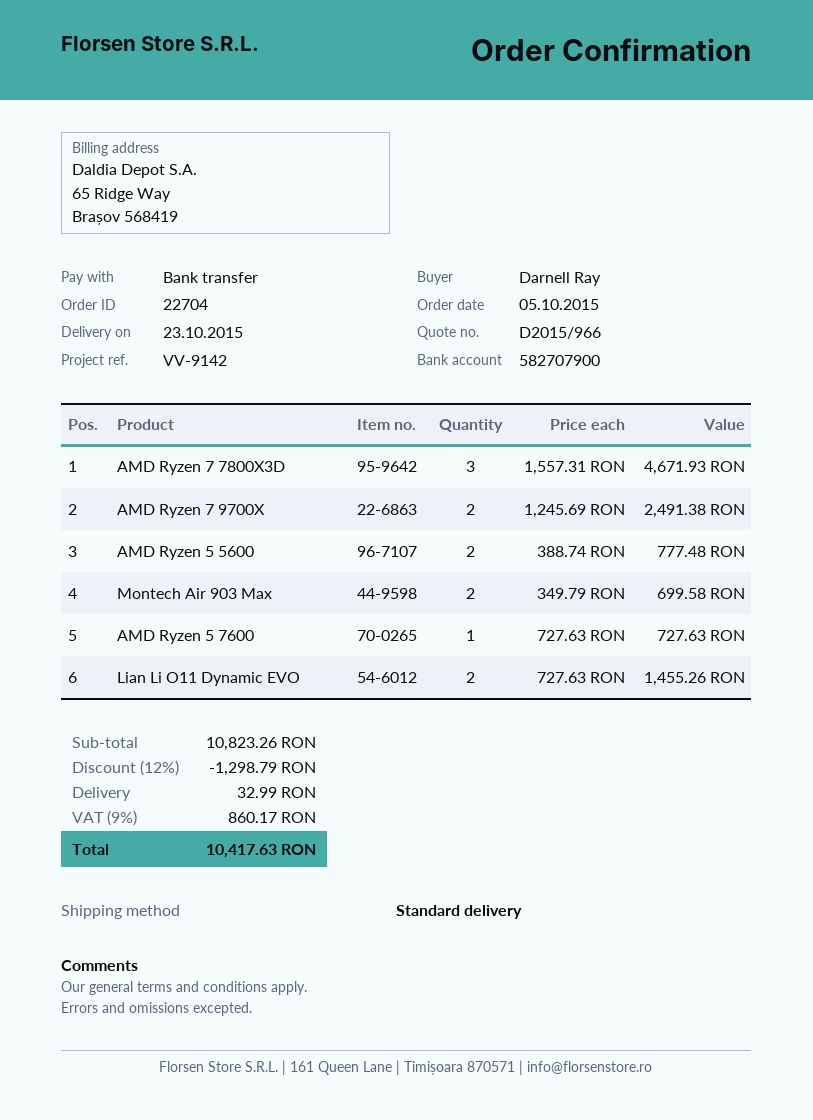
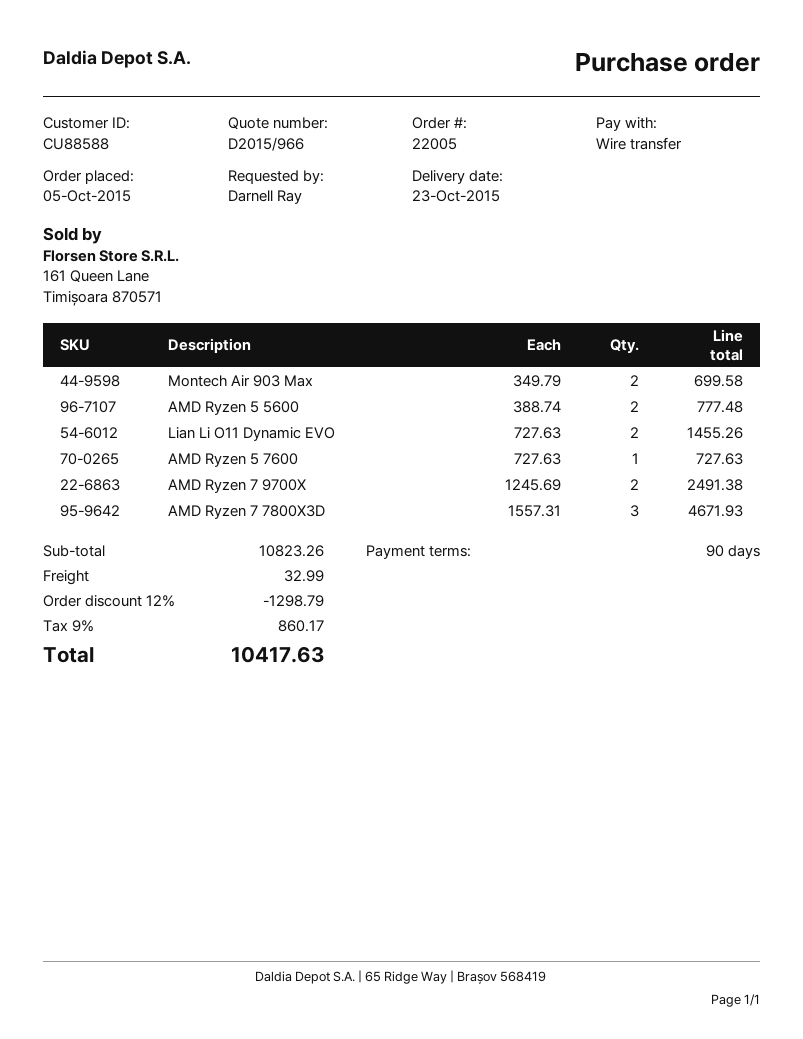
order number: 22704 -> 22005

